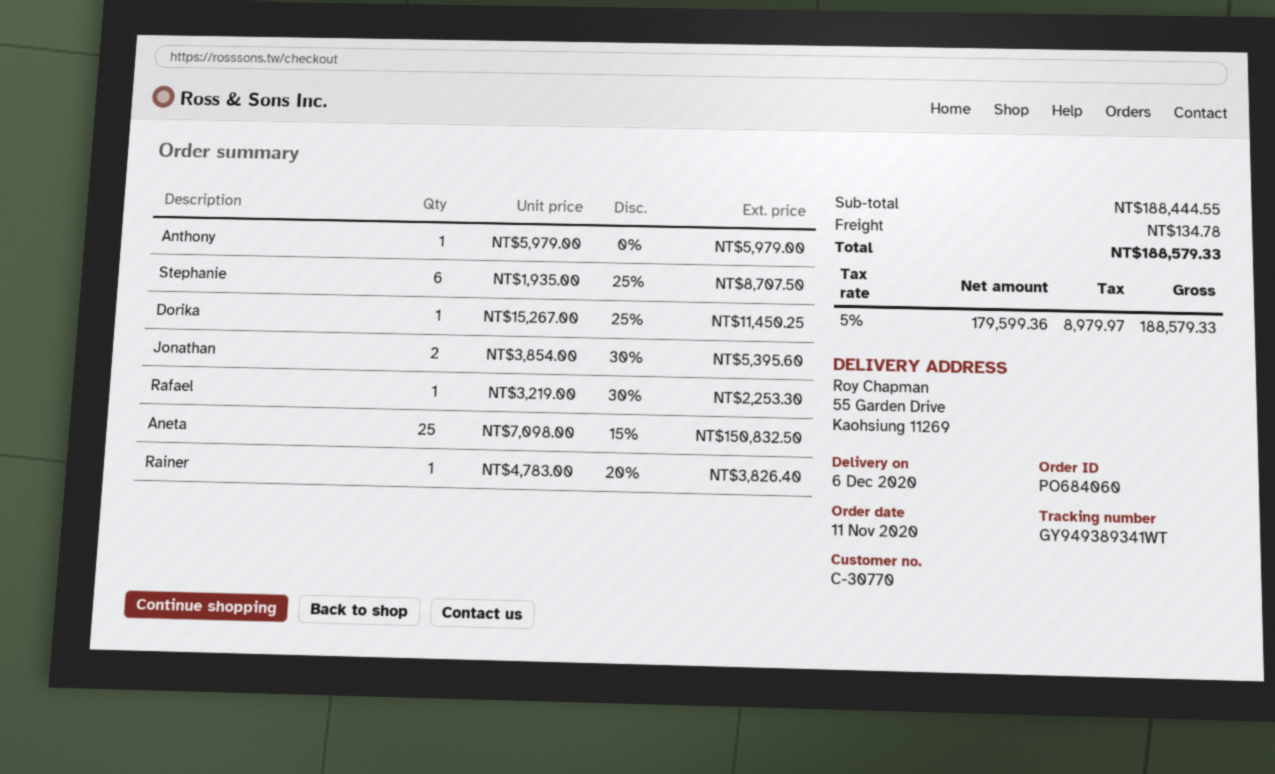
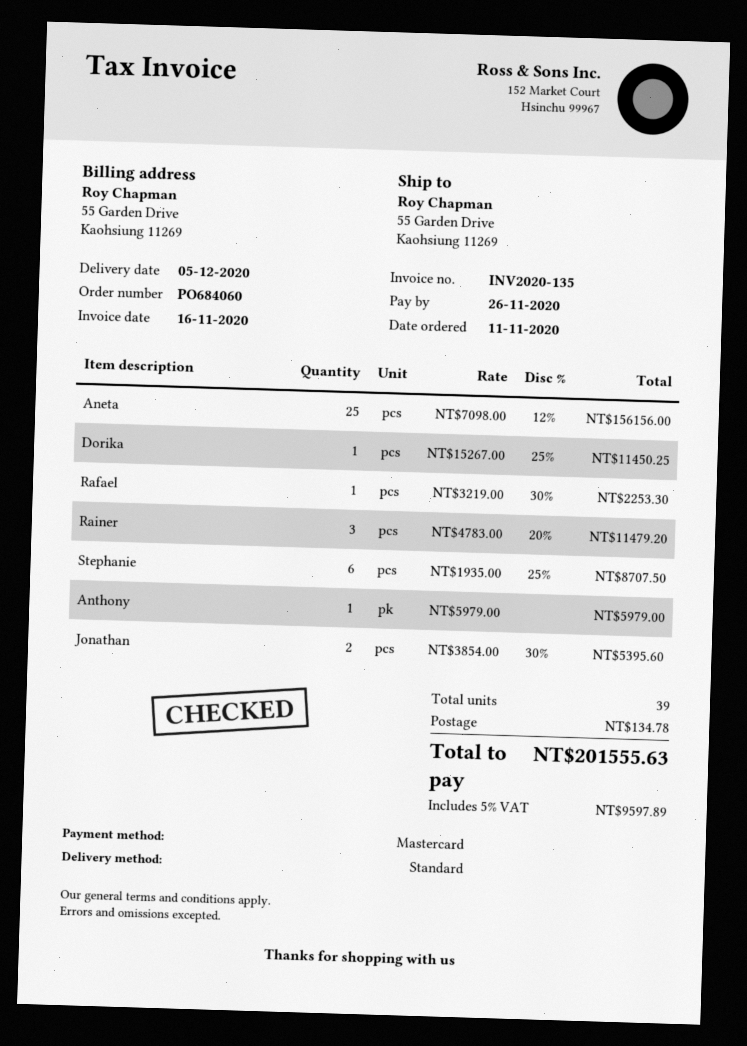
delivery date: 2020-12-06 -> 2020-12-05
Aneta: 25 x 7098.00 - 15% = 150832.50 -> 25 x 7098.00 - 12% = 156156.00
Rainer: 1 x 4783.00 - 20% = 3826.40 -> 3 x 4783.00 - 20% = 11479.20
tax: 5% = 8979.97 -> 5% = 9597.89
total: 188579.33 -> 201555.63

